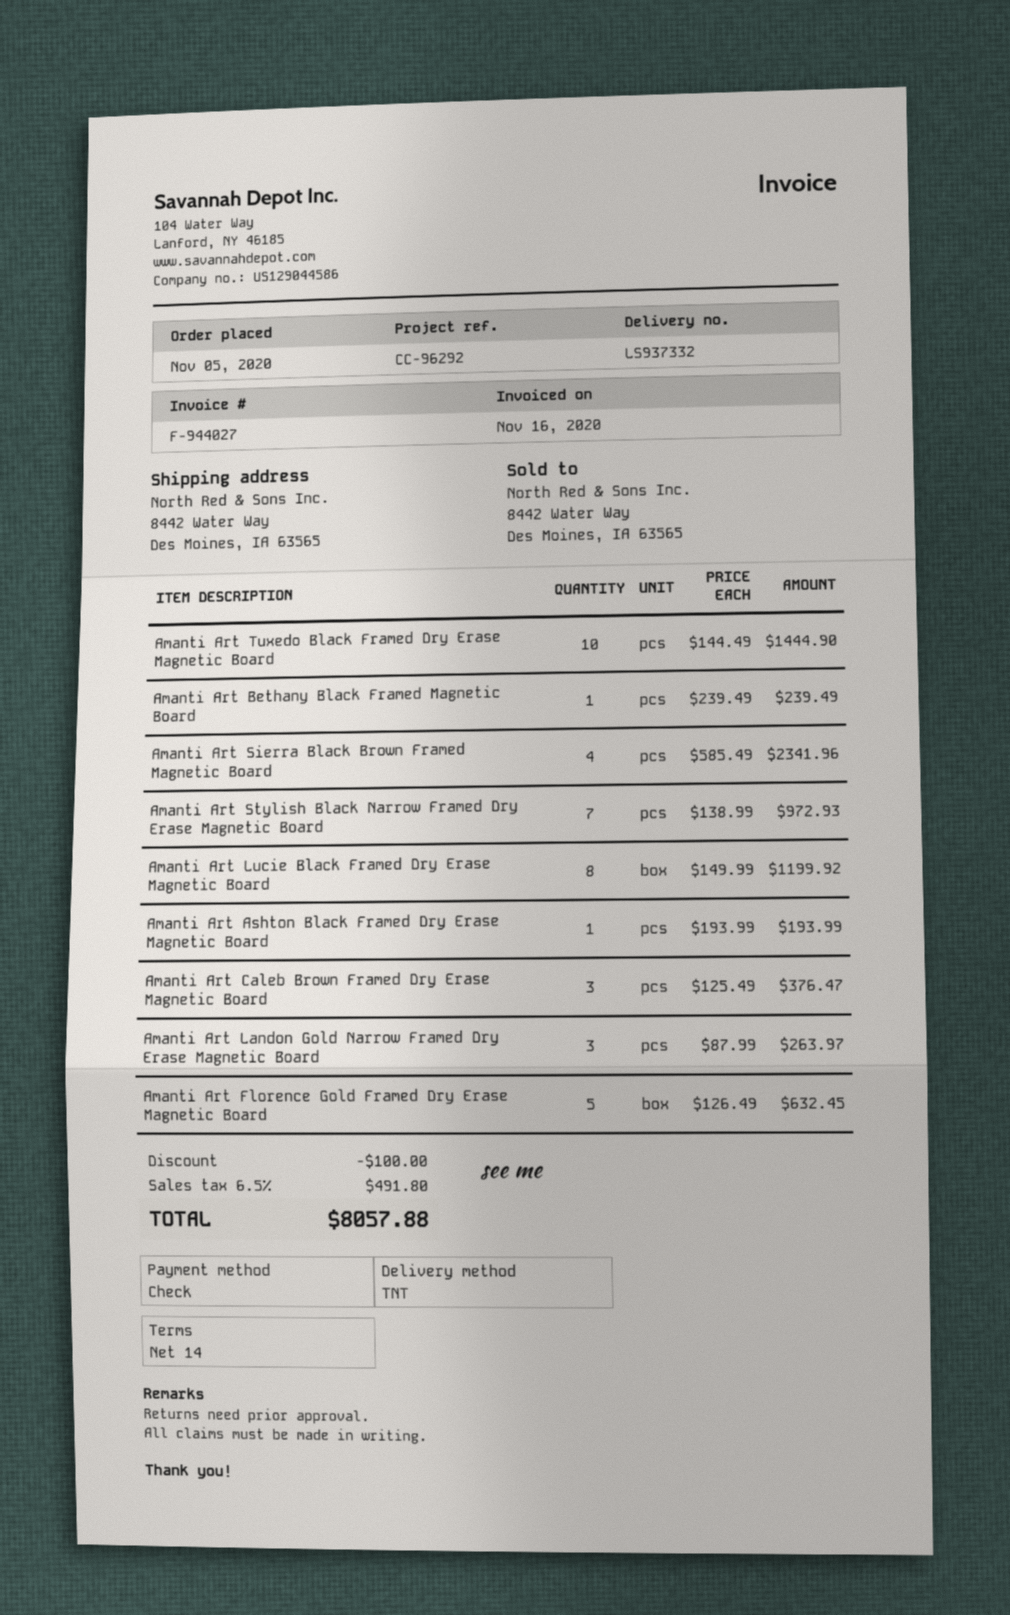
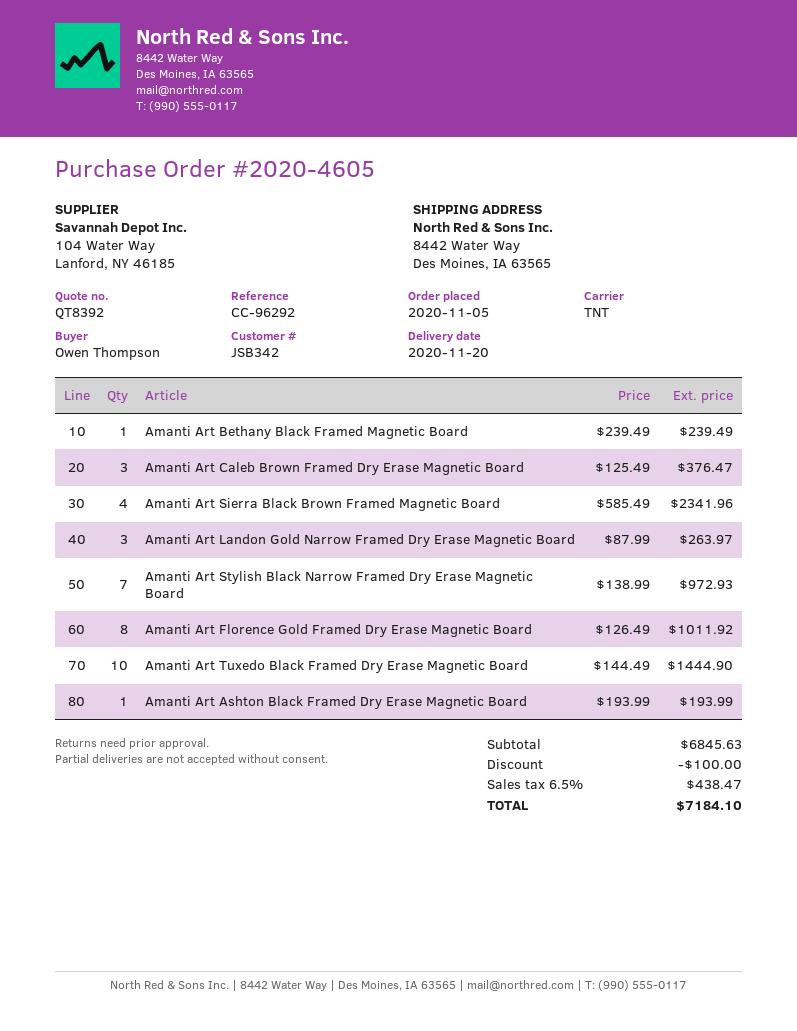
Amanti Art Lucie Black Framed Dry Erase Magnetic Board: 8 x 149.99 = 1199.92 -> none
Amanti Art Florence Gold Framed Dry Erase Magnetic Board: 5 x 126.49 = 632.45 -> 8 x 126.49 = 1011.92
tax: 6.5% = 491.80 -> 6.5% = 438.47
total: 8057.88 -> 7184.10

